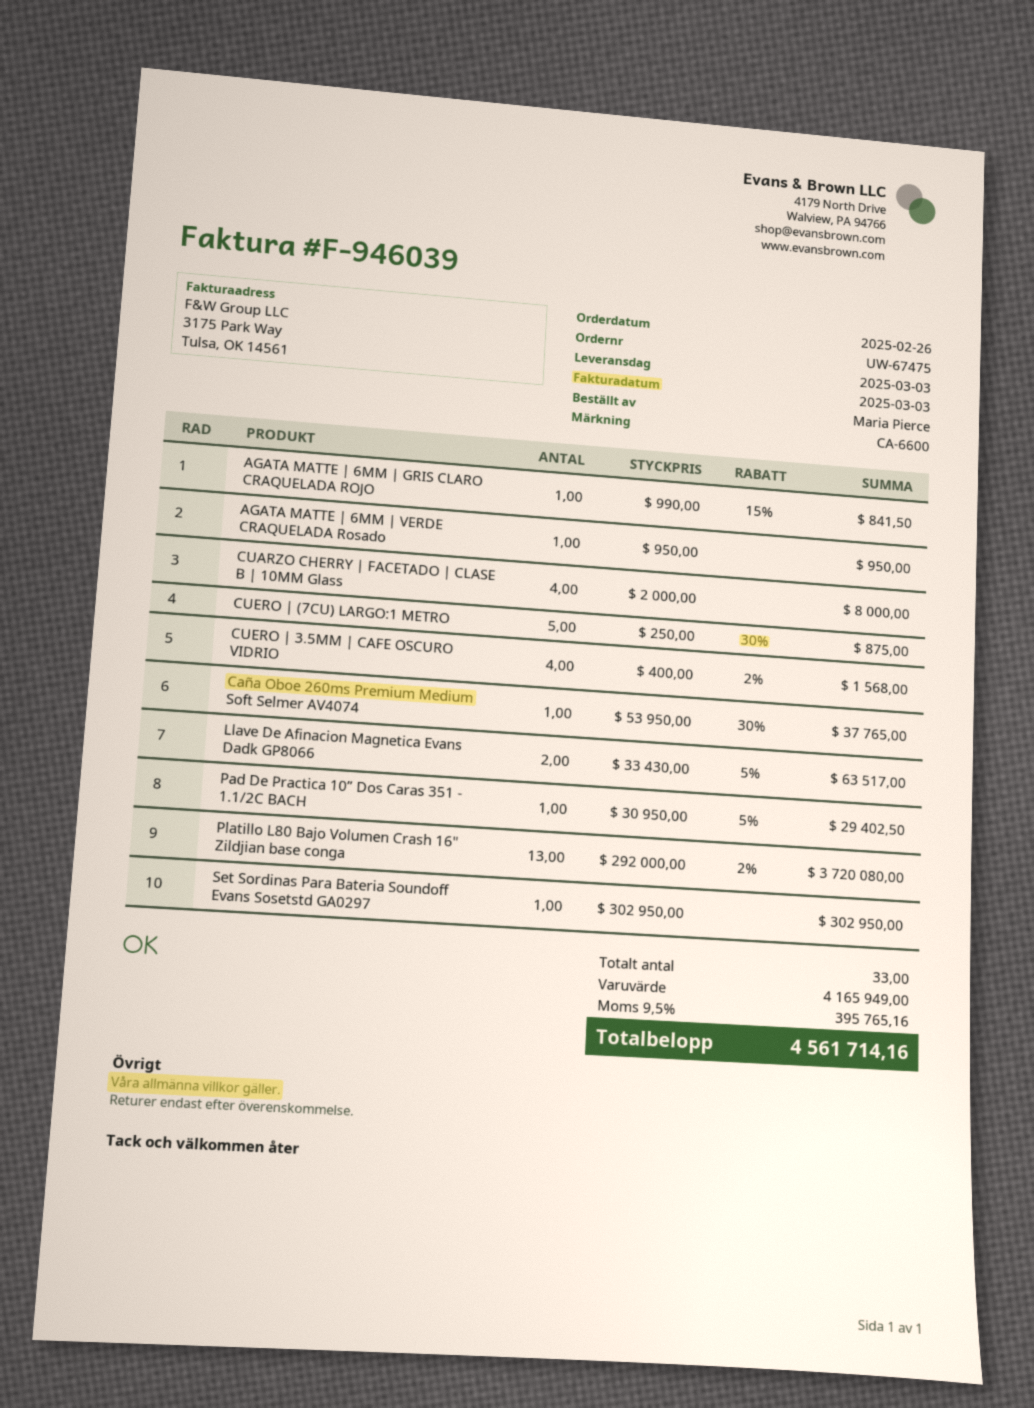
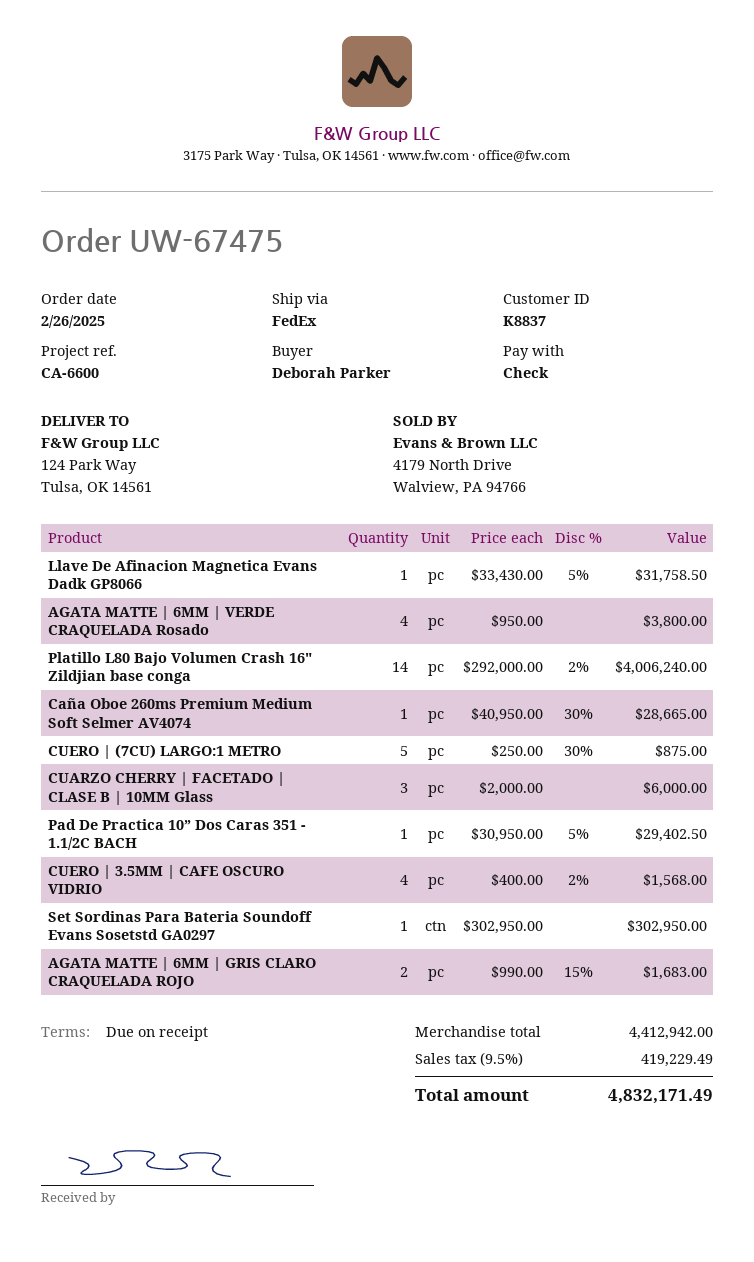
ordered by: Maria Pierce -> Deborah Parker
AGATA MATTE | 6MM | GRIS CLARO CRAQUELADA ROJO: 1 x 990.00 - 15% = 841.50 -> 2 x 990.00 - 15% = 1683.00
AGATA MATTE | 6MM | VERDE CRAQUELADA Rosado: 1 x 950.00 = 950.00 -> 4 x 950.00 = 3800.00
CUARZO CHERRY | FACETADO | CLASE B | 10MM Glass: 4 x 2000.00 = 8000.00 -> 3 x 2000.00 = 6000.00
Caña Oboe 260ms Premium Medium Soft Selmer AV4074: 1 x 53950.00 - 30% = 37765.00 -> 1 x 40950.00 - 30% = 28665.00
Llave De Afinacion Magnetica Evans Dadk GP8066: 2 x 33430.00 - 5% = 63517.00 -> 1 x 33430.00 - 5% = 31758.50
Platillo L80 Bajo Volumen Crash 16" Zildjian base conga: 13 x 292000.00 - 2% = 3720080.00 -> 14 x 292000.00 - 2% = 4006240.00
subtotal: 4165949.00 -> 4412942.00
tax: 9.5% = 395765.16 -> 9.5% = 419229.49
total: 4561714.16 -> 4832171.49

